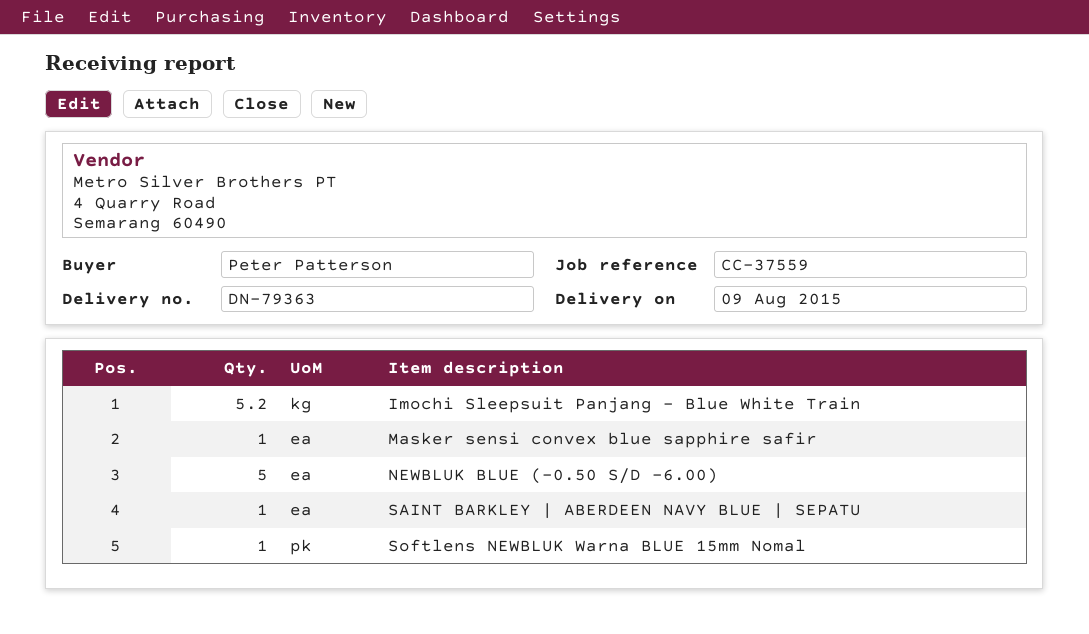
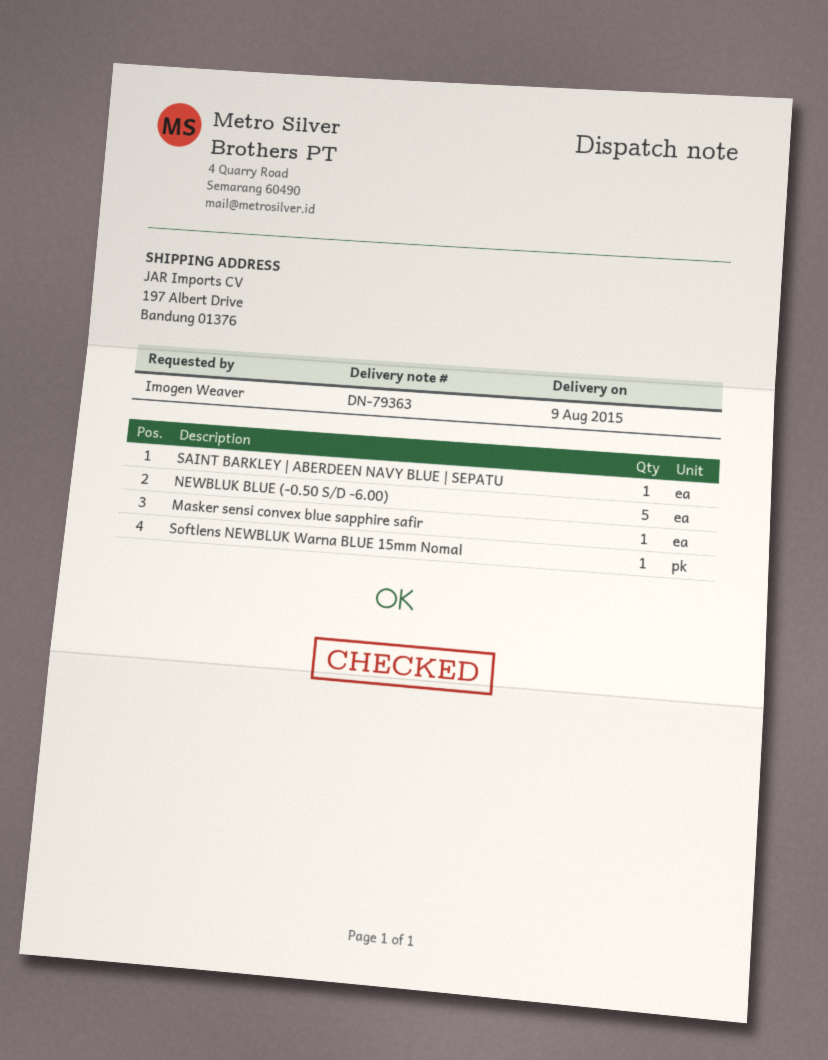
ordered by: Peter Patterson -> Imogen Weaver
Imochi Sleepsuit Panjang - Blue White Train: 5.2 -> none

